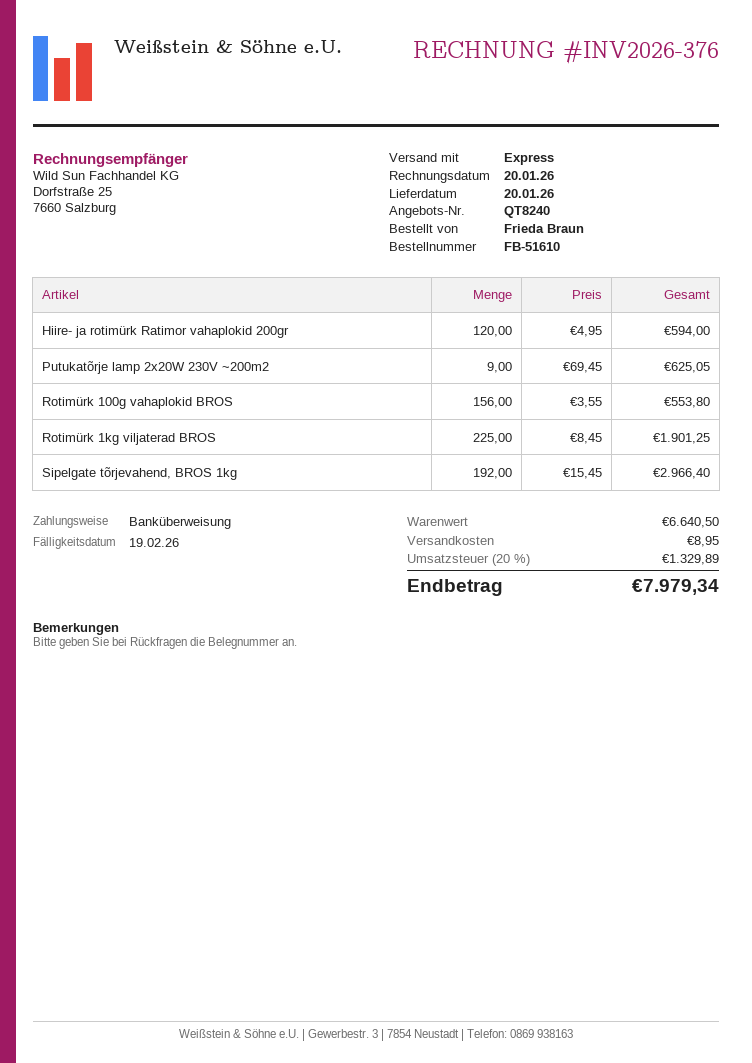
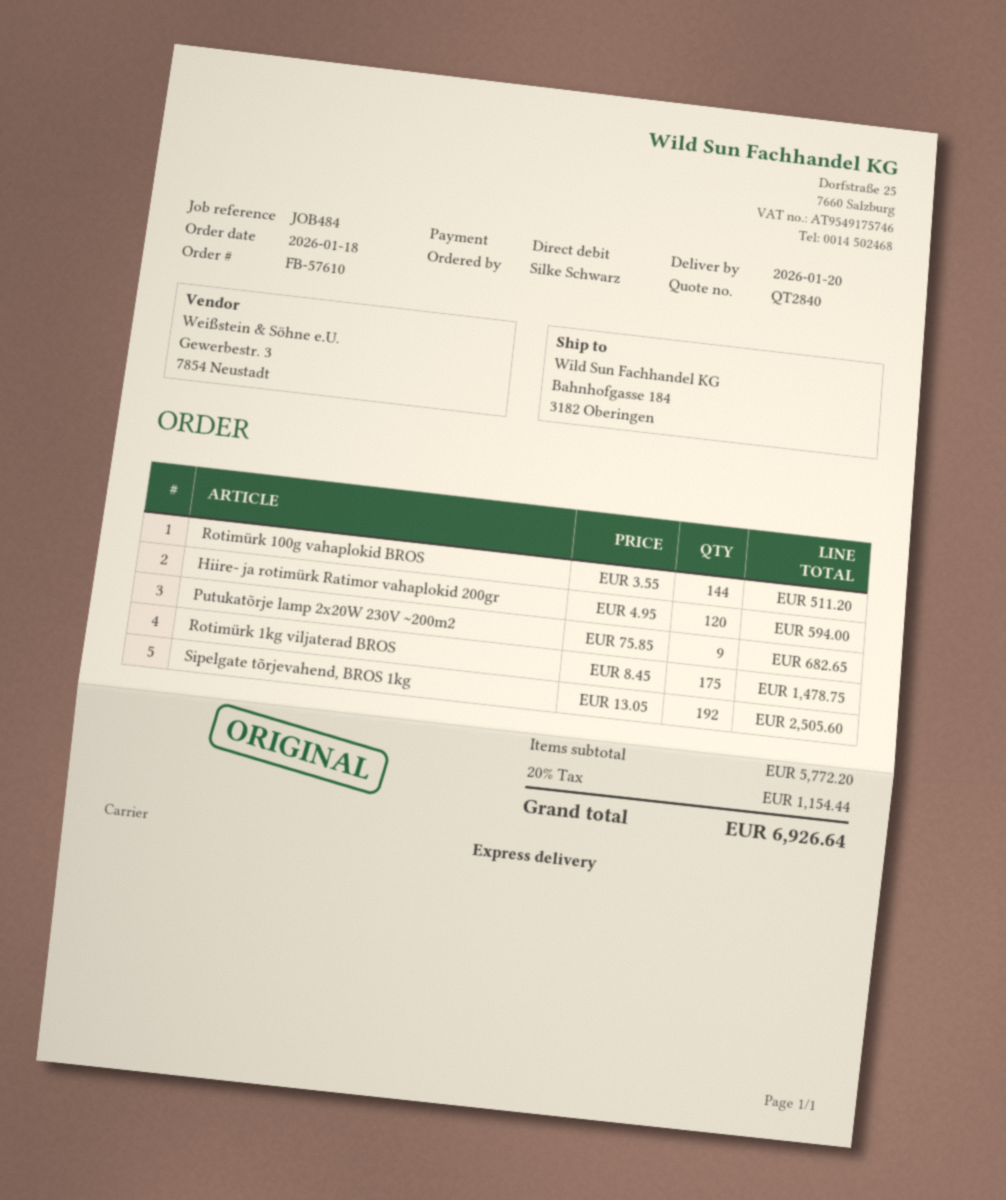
quote number: QT8240 -> QT2840
order number: FB-51610 -> FB-57610
ordered by: Frieda Braun -> Silke Schwarz
payment method: bank transfer -> direct debit
Putukatõrje lamp 2x20W 230V ~200m2: 9 x 69.45 = 625.05 -> 9 x 75.85 = 682.65
Rotimürk 100g vahaplokid BROS: 156 x 3.55 = 553.80 -> 144 x 3.55 = 511.20
Rotimürk 1kg viljaterad BROS: 225 x 8.45 = 1901.25 -> 175 x 8.45 = 1478.75
Sipelgate tõrjevahend, BROS 1kg: 192 x 15.45 = 2966.40 -> 192 x 13.05 = 2505.60
subtotal: 6640.50 -> 5772.20
shipping: 8.95 -> none
tax: 20% = 1329.89 -> 20% = 1154.44
total: 7979.34 -> 6926.64

